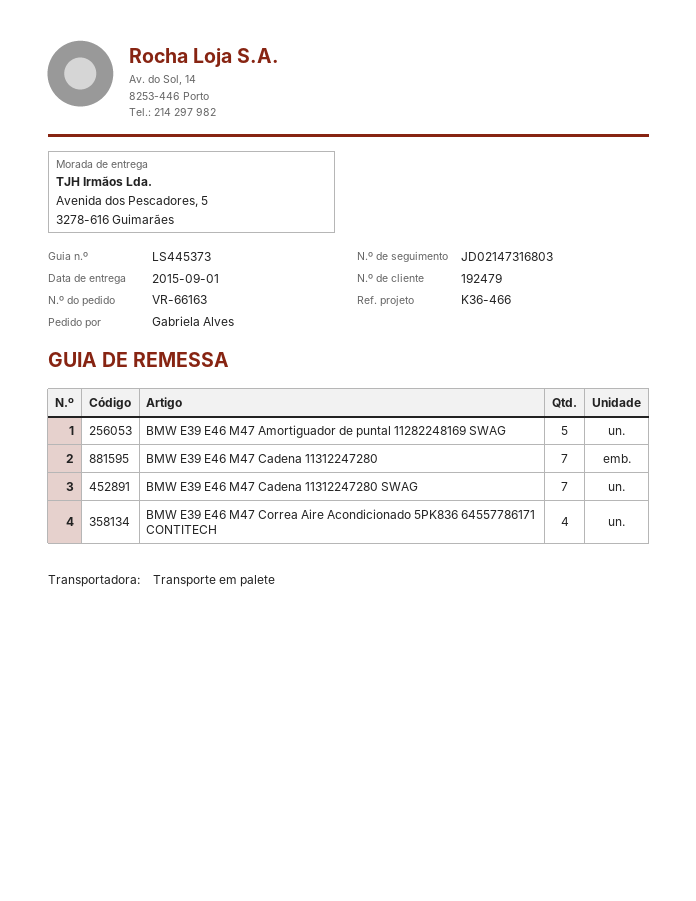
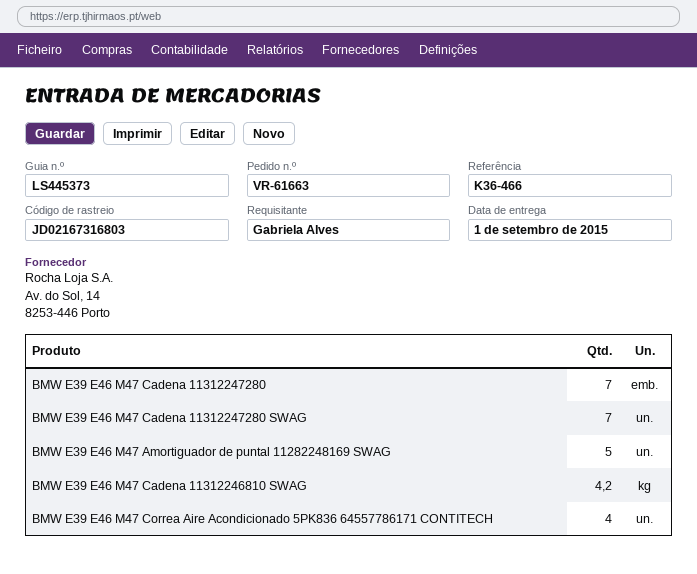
order number: VR-66163 -> VR-61663
tracking number: JD02147316803 -> JD02167316803
BMW E39 E46 M47 Cadena 11312246810 SWAG: none -> 4.2

